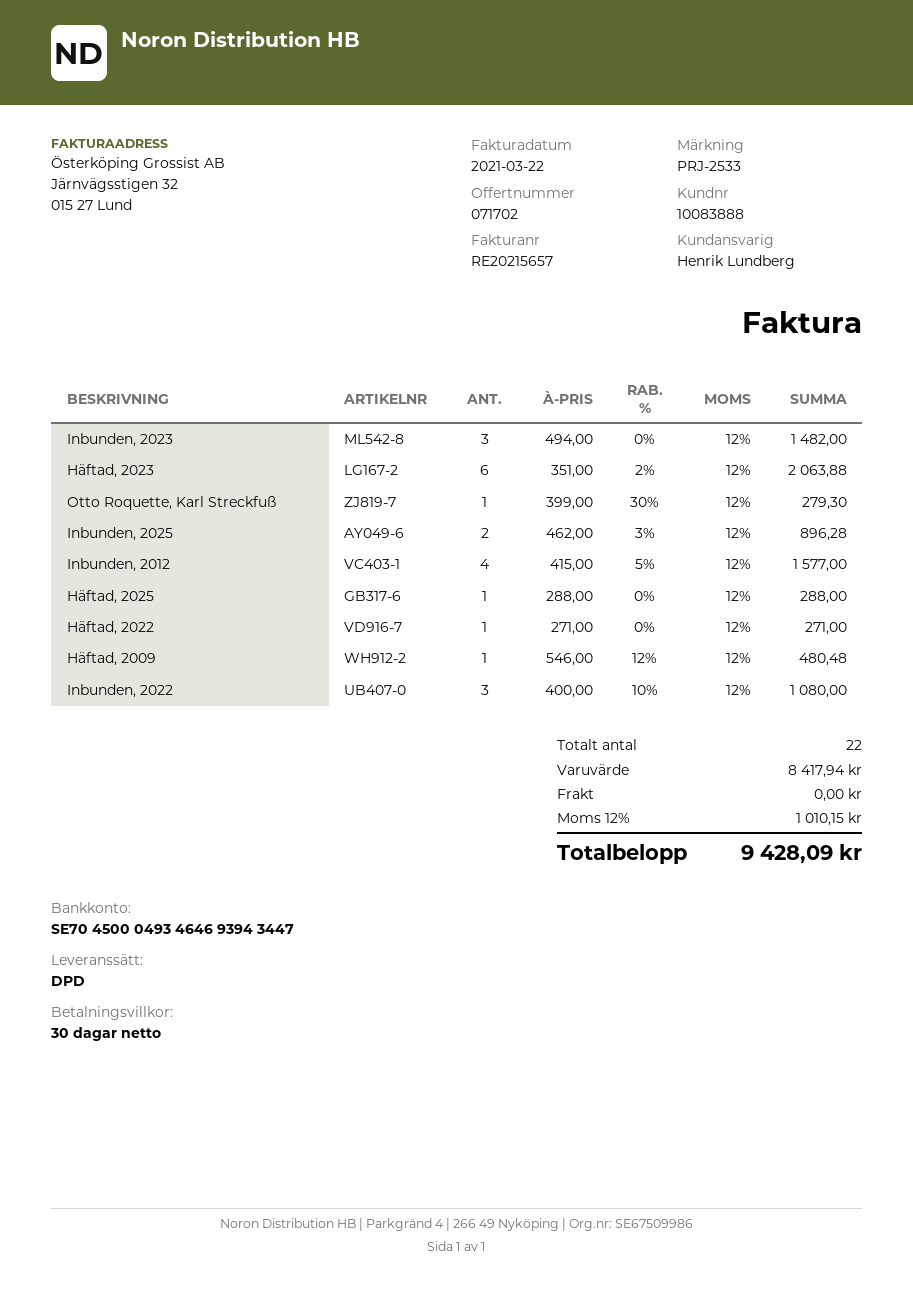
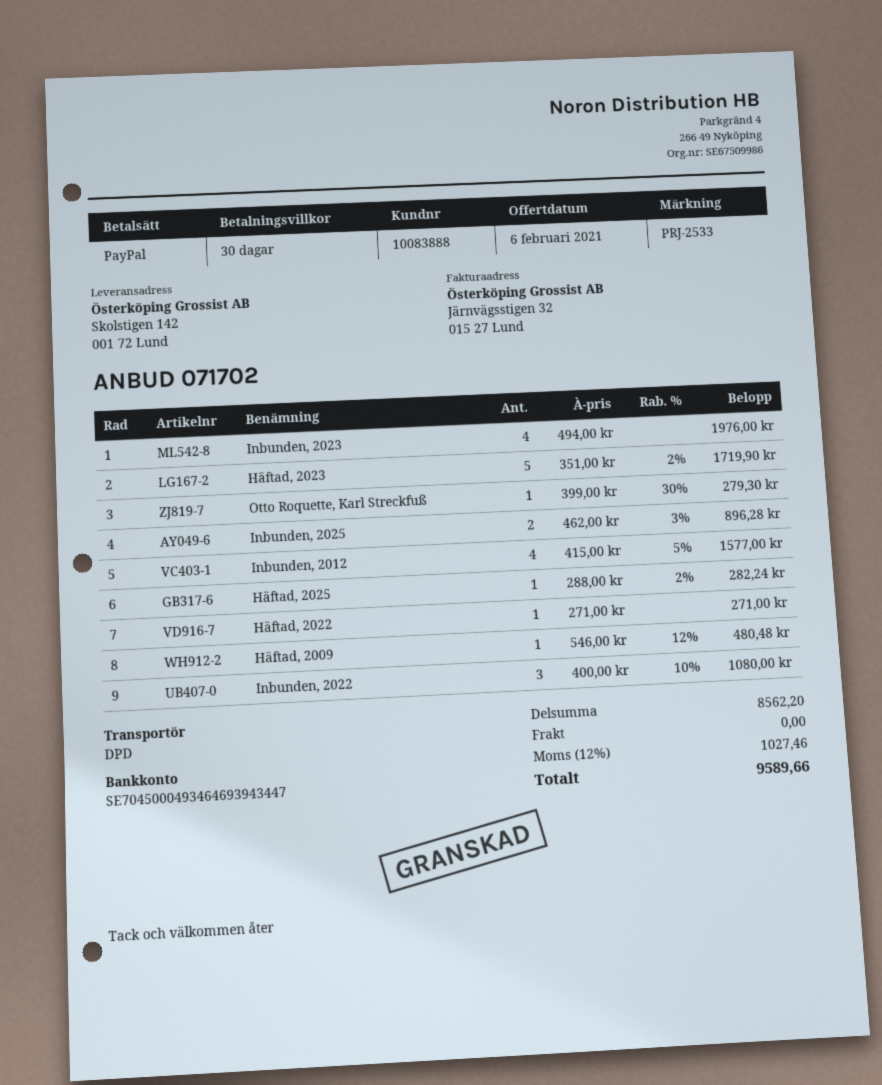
Inbunden, 2023: 3 x 494.00 = 1482.00 -> 4 x 494.00 = 1976.00
Häftad, 2023: 6 x 351.00 - 2% = 2063.88 -> 5 x 351.00 - 2% = 1719.90
Häftad, 2025: 1 x 288.00 = 288.00 -> 1 x 288.00 - 2% = 282.24
subtotal: 8417.94 -> 8562.20
tax: 12% = 1010.15 -> 12% = 1027.46
total: 9428.09 -> 9589.66

